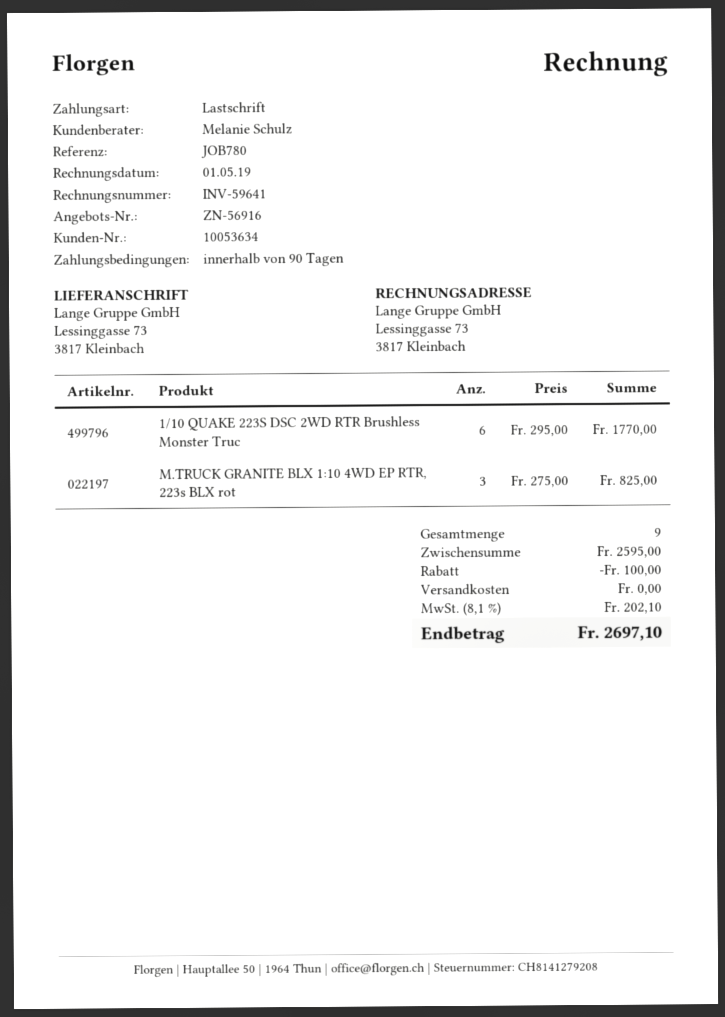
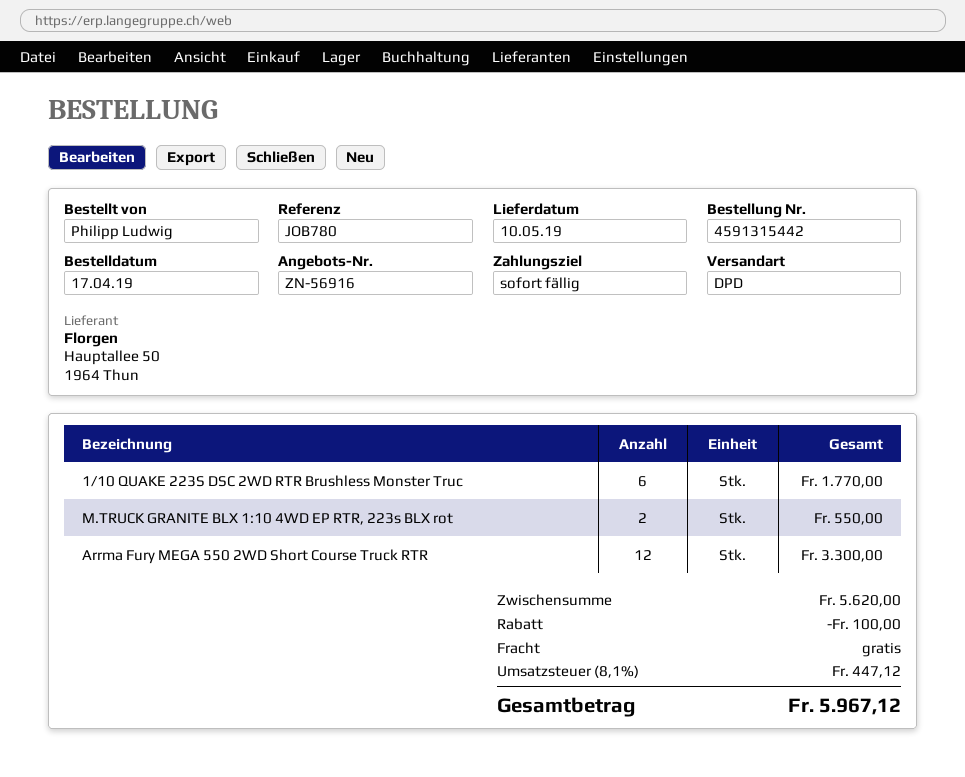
payment terms: 90 days -> on receipt
M.TRUCK GRANITE BLX 1:10 4WD EP RTR, 223s BLX rot: 3 for 825.00 -> 2 for 550.00
Arrma Fury MEGA 550 2WD Short Course Truck RTR: none -> 12 for 3300.00
subtotal: 2595.00 -> 5620.00
tax: 8.1% = 202.10 -> 8.1% = 447.12
total: 2697.10 -> 5967.12

